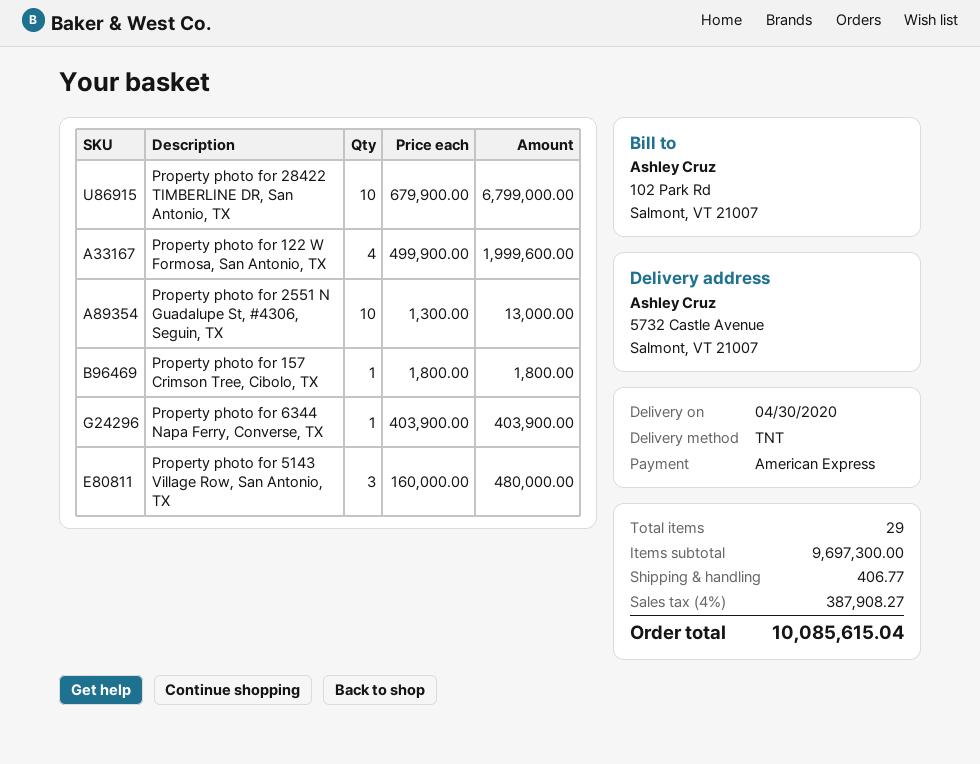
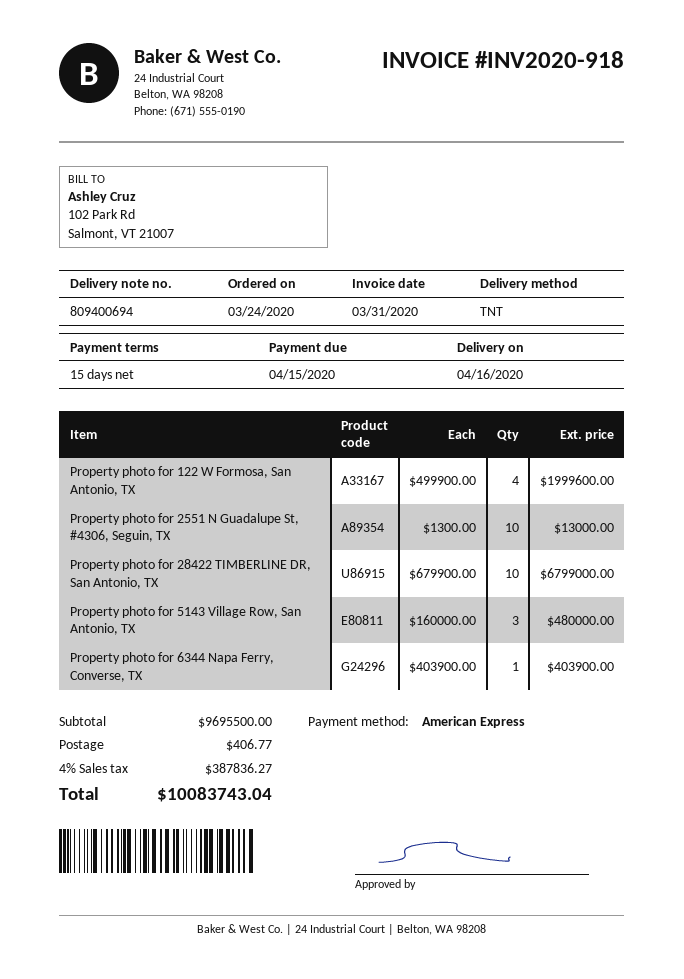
delivery date: 2020-04-30 -> 2020-04-16
Property photo for 157 Crimson Tree, Cibolo, TX: 1 x 1800.00 = 1800.00 -> none
subtotal: 9697300.00 -> 9695500.00
tax: 4% = 387908.27 -> 4% = 387836.27
total: 10085615.04 -> 10083743.04

